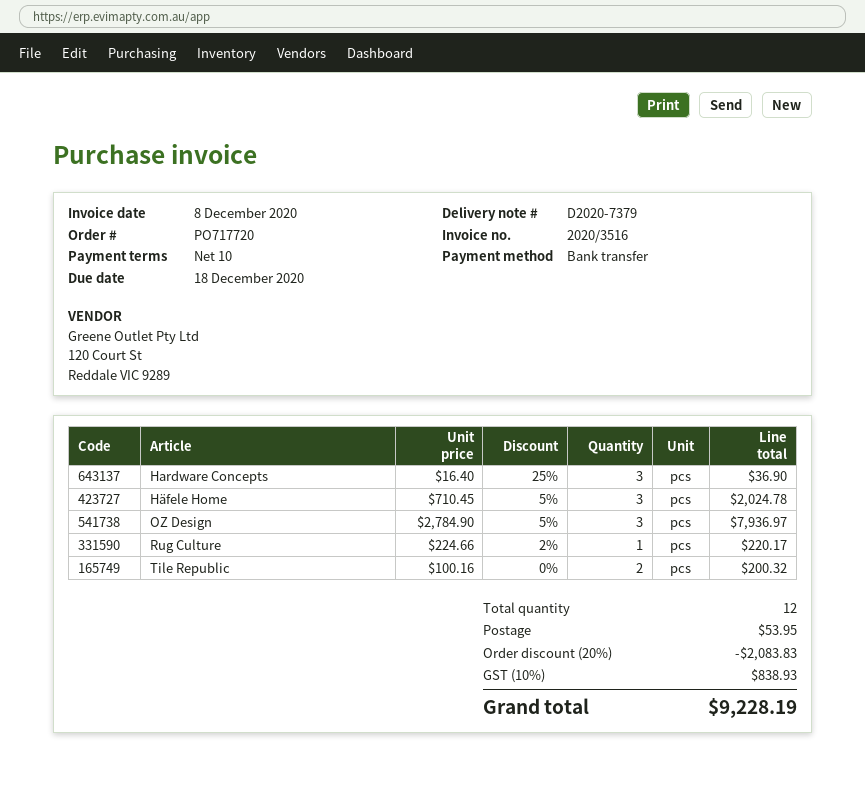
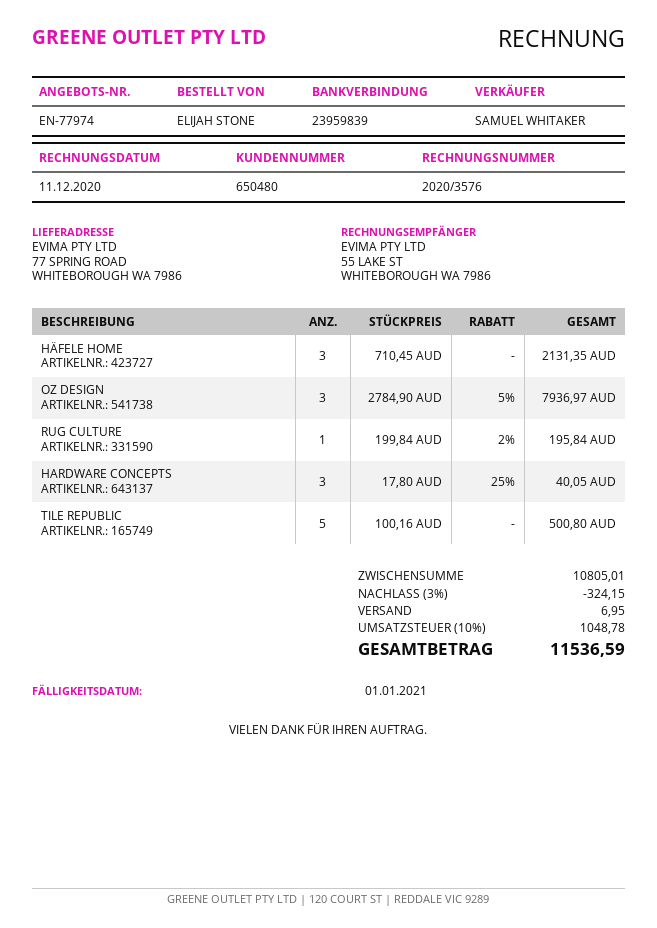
invoice number: 2020/3516 -> 2020/3576
invoice date: 2020-12-08 -> 2020-12-11
due date: 2020-12-18 -> 2021-01-01
Hardware Concepts: 3 x 16.40 - 25% = 36.90 -> 3 x 17.80 - 25% = 40.05
Häfele Home: 3 x 710.45 - 5% = 2024.78 -> 3 x 710.45 = 2131.35
Rug Culture: 1 x 224.66 - 2% = 220.17 -> 1 x 199.84 - 2% = 195.84
Tile Republic: 2 x 100.16 = 200.32 -> 5 x 100.16 = 500.80
discount: 20% = 2083.83 -> 3% = 324.15
shipping: 53.95 -> 6.95
tax: 10% = 838.93 -> 10% = 1048.78
total: 9228.19 -> 11536.59

